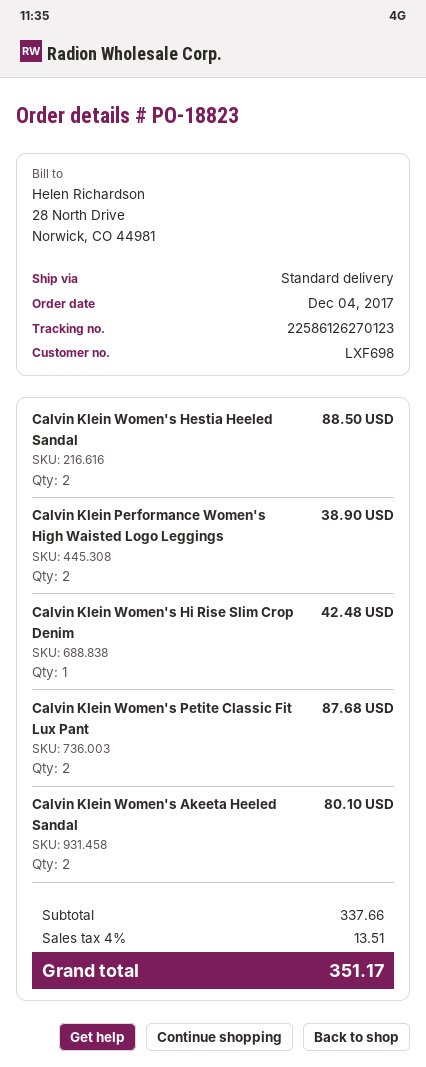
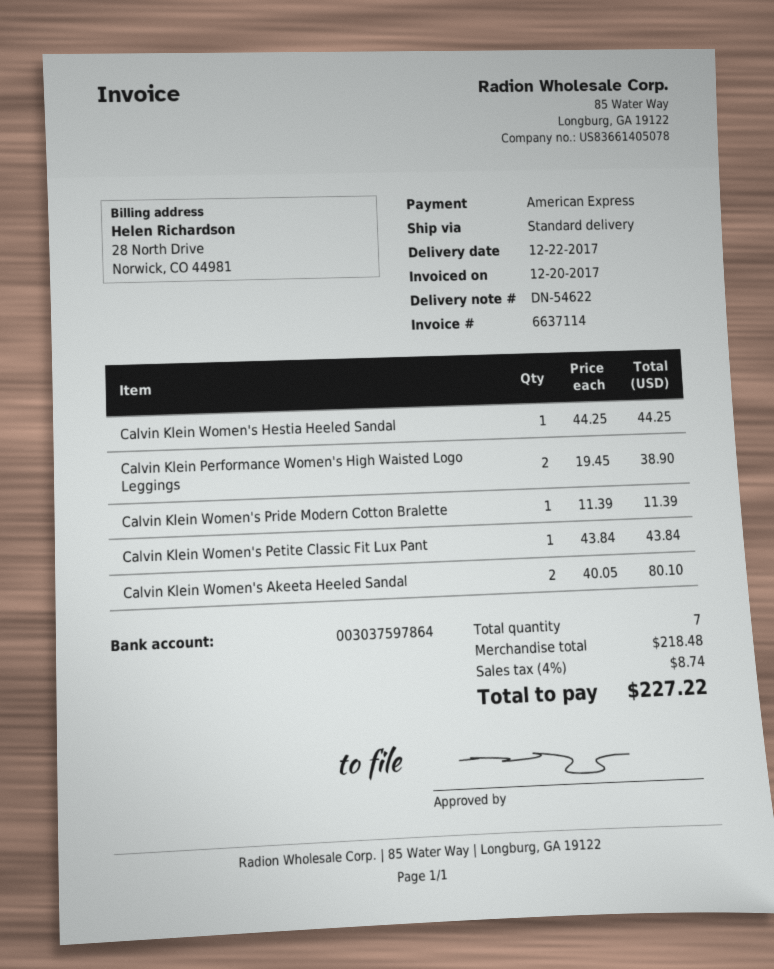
Calvin Klein Women's Hestia Heeled Sandal: 2 for 88.50 -> 1 for 44.25
Calvin Klein Women's Hi Rise Slim Crop Denim: 1 for 42.48 -> none
Calvin Klein Women's Petite Classic Fit Lux Pant: 2 for 87.68 -> 1 for 43.84
Calvin Klein Women's Pride Modern Cotton Bralette: none -> 1 for 11.39
subtotal: 337.66 -> 218.48
tax: 4% = 13.51 -> 4% = 8.74
total: 351.17 -> 227.22

